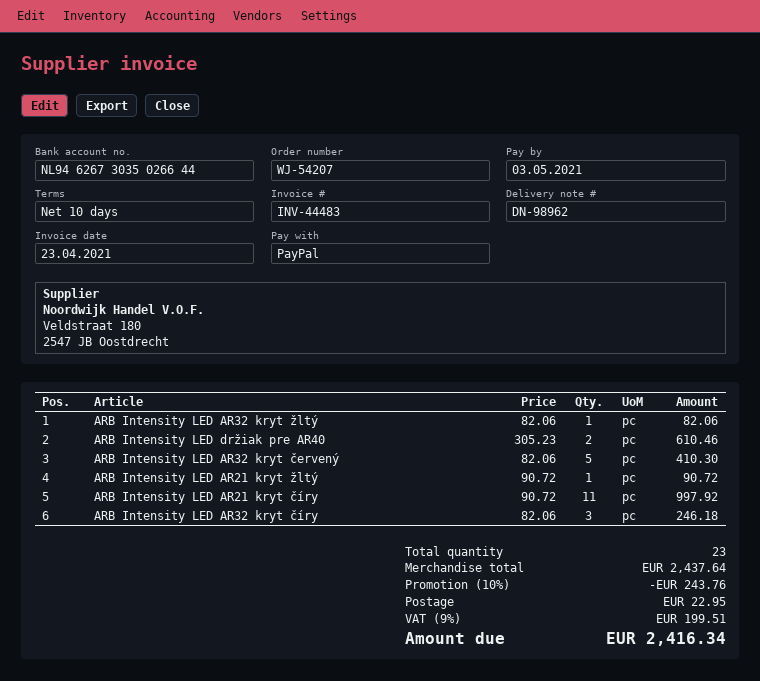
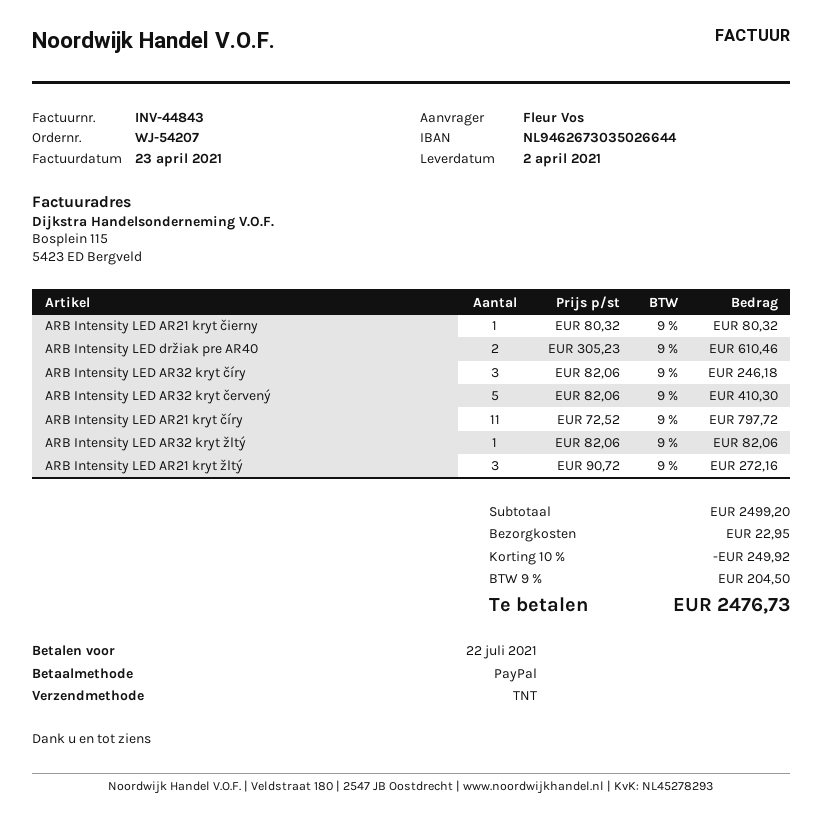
invoice number: INV-44483 -> INV-44843
due date: 2021-05-03 -> 2021-07-22
ARB Intensity LED AR21 kryt žltý: 1 x 90.72 = 90.72 -> 3 x 90.72 = 272.16
ARB Intensity LED AR21 kryt číry: 11 x 90.72 = 997.92 -> 11 x 72.52 = 797.72
ARB Intensity LED AR21 kryt čierny: none -> 1 x 80.32 = 80.32
subtotal: 2437.64 -> 2499.20
discount: 10% = 243.76 -> 10% = 249.92
tax: 9% = 199.51 -> 9% = 204.50
total: 2416.34 -> 2476.73

